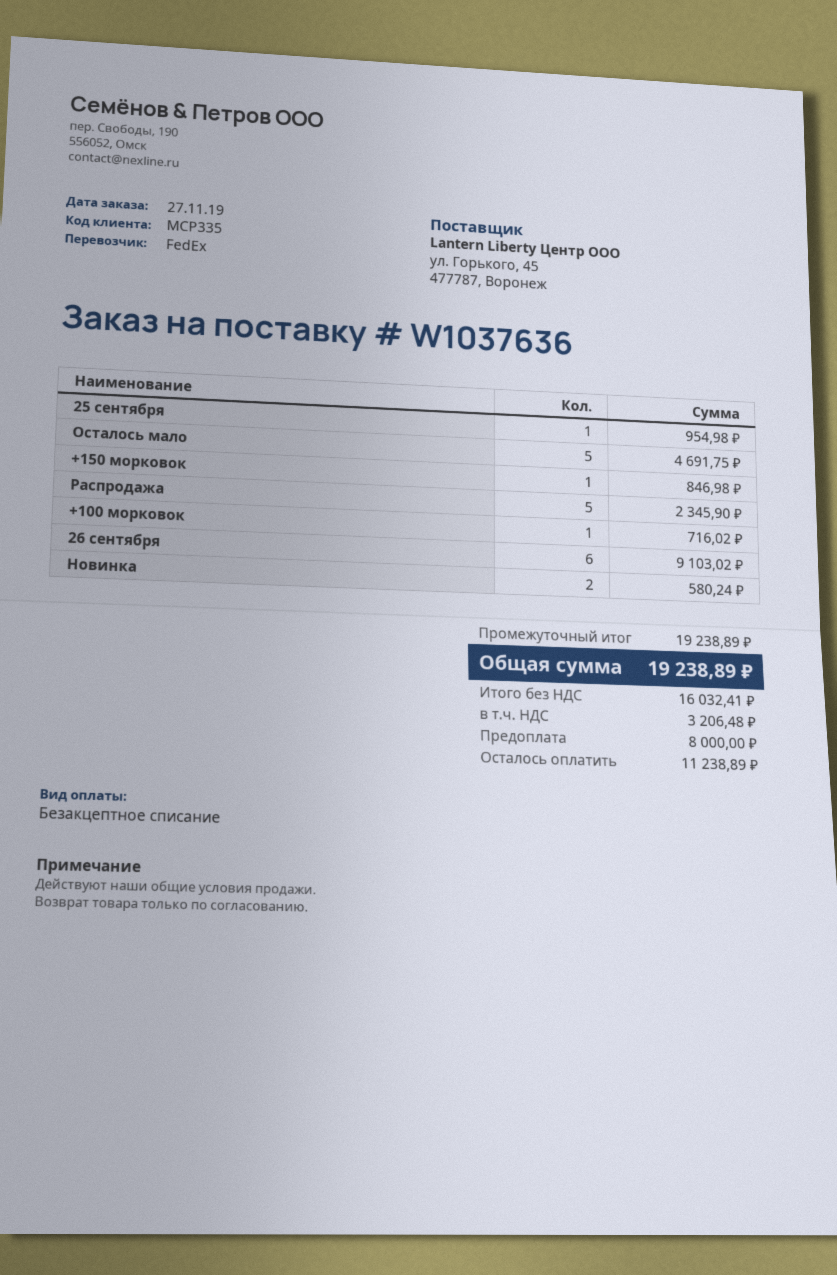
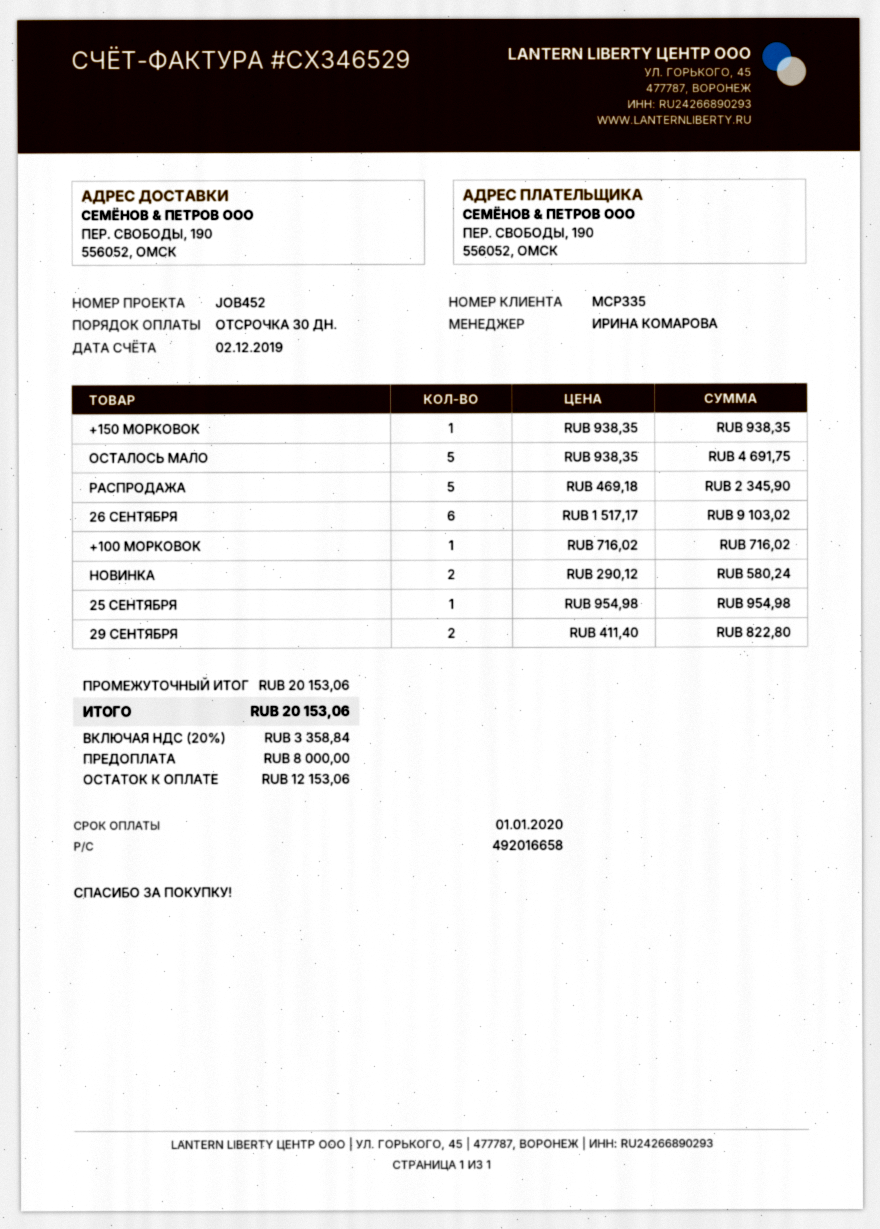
+150 морковок: 1 for 846.98 -> 1 for 938.35
29 СЕНТЯБРЯ: none -> 2 for 822.80
subtotal: 19238.89 -> 20153.06
tax: 3206.48 -> 3358.84
total: 19238.89 -> 20153.06
balance: 11238.89 -> 12153.06

